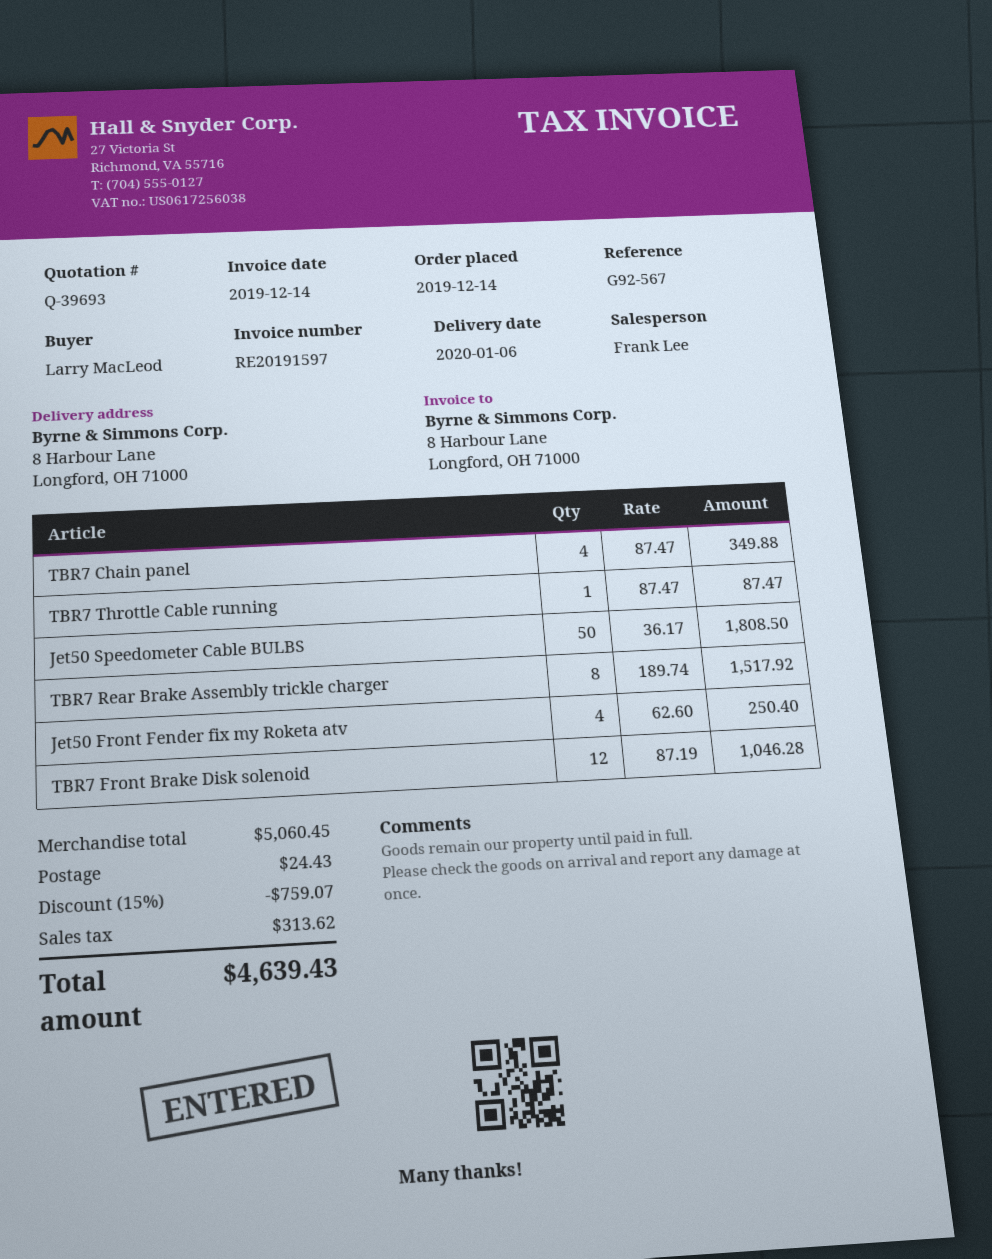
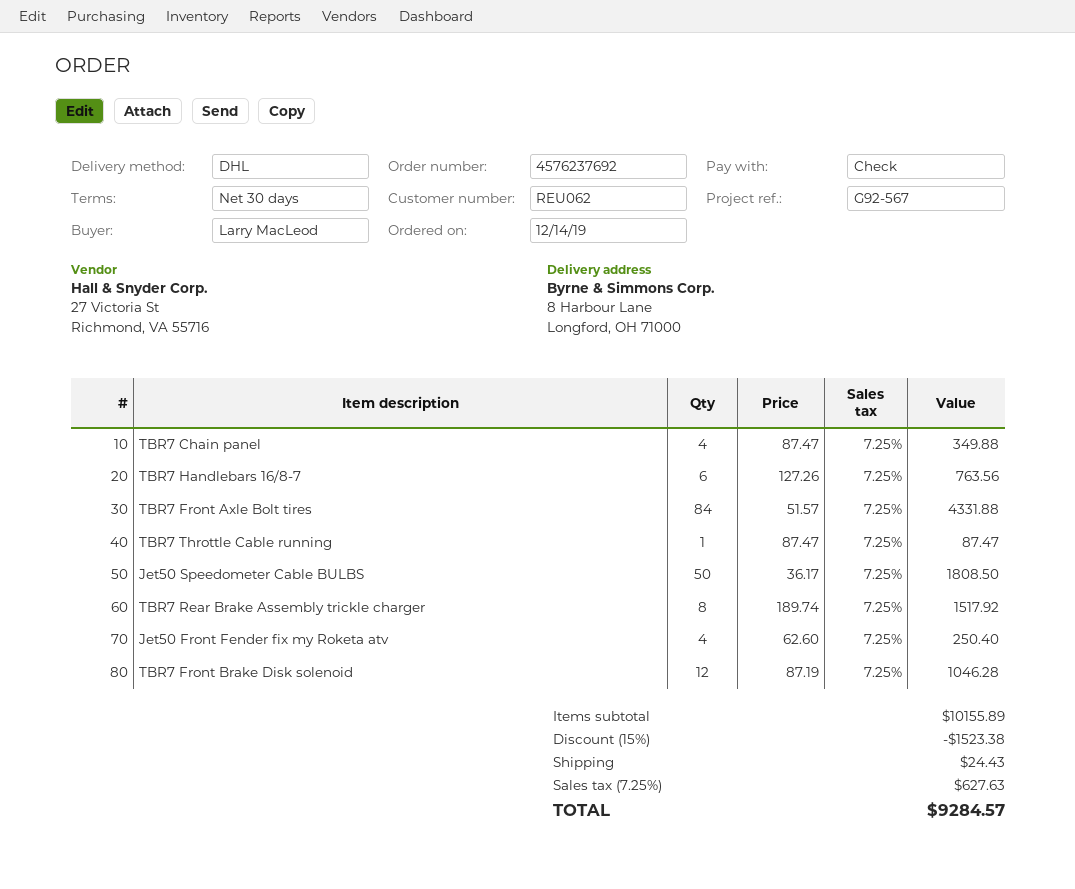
TBR7 Handlebars 16/8-7: none -> 6 x 127.26 = 763.56
TBR7 Front Axle Bolt tires: none -> 84 x 51.57 = 4331.88
subtotal: 5060.45 -> 10155.89
discount: 15% = 759.07 -> 15% = 1523.38
tax: 313.62 -> 627.63
total: 4639.43 -> 9284.57

